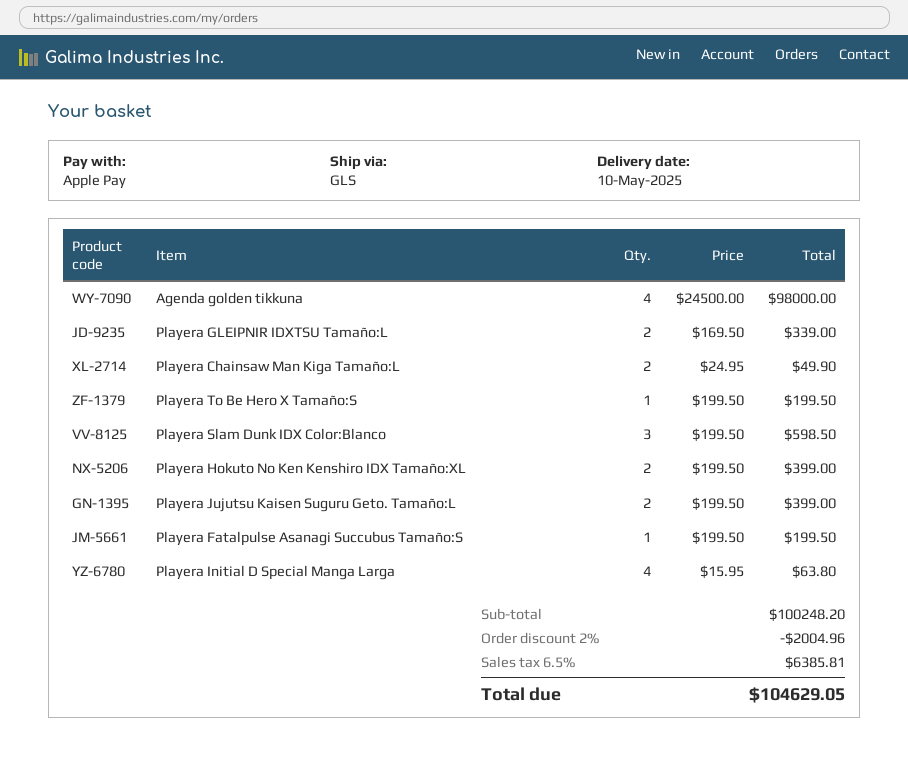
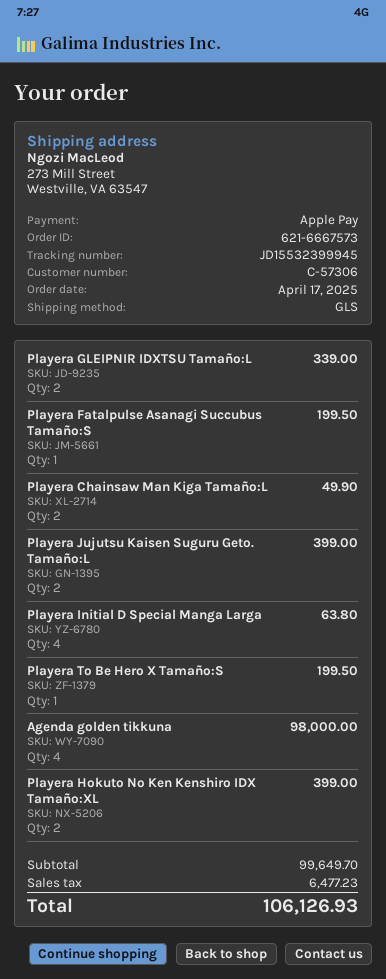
Playera Slam Dunk IDX Color:Blanco: 3 for 598.50 -> none
subtotal: 100248.20 -> 99649.70
discount: 2% = 2004.96 -> none
tax: 6385.81 -> 6477.23
total: 104629.05 -> 106126.93

